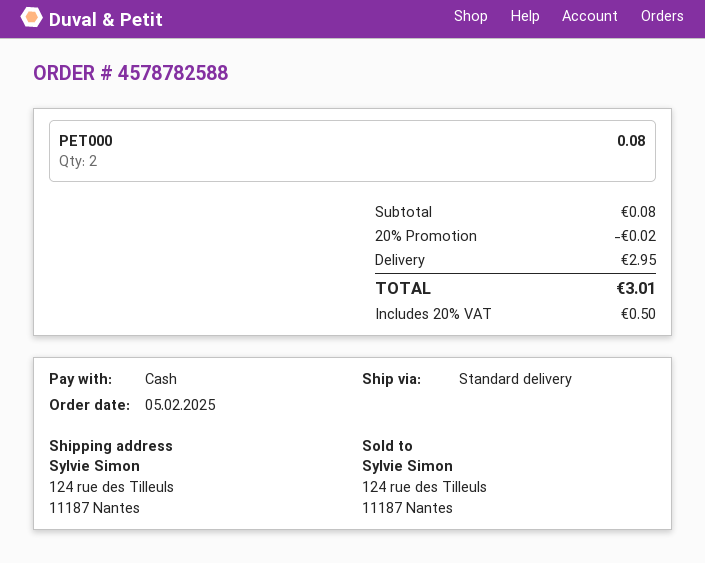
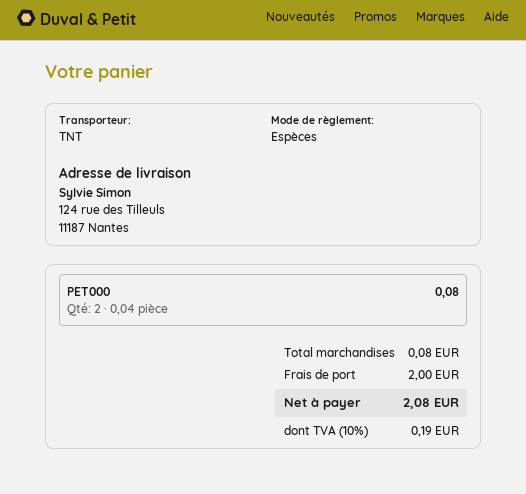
shipping method: standard -> TNT
discount: 20% = 0.02 -> none
shipping: 2.95 -> 2.00
tax: 20% = 0.50 -> 10% = 0.19
total: 3.01 -> 2.08

